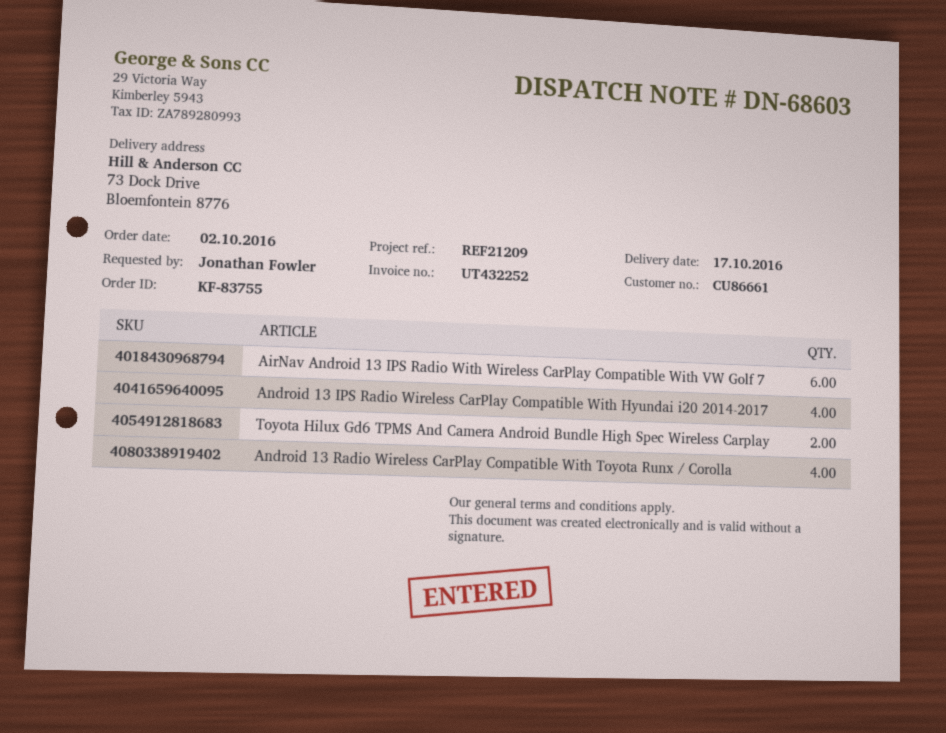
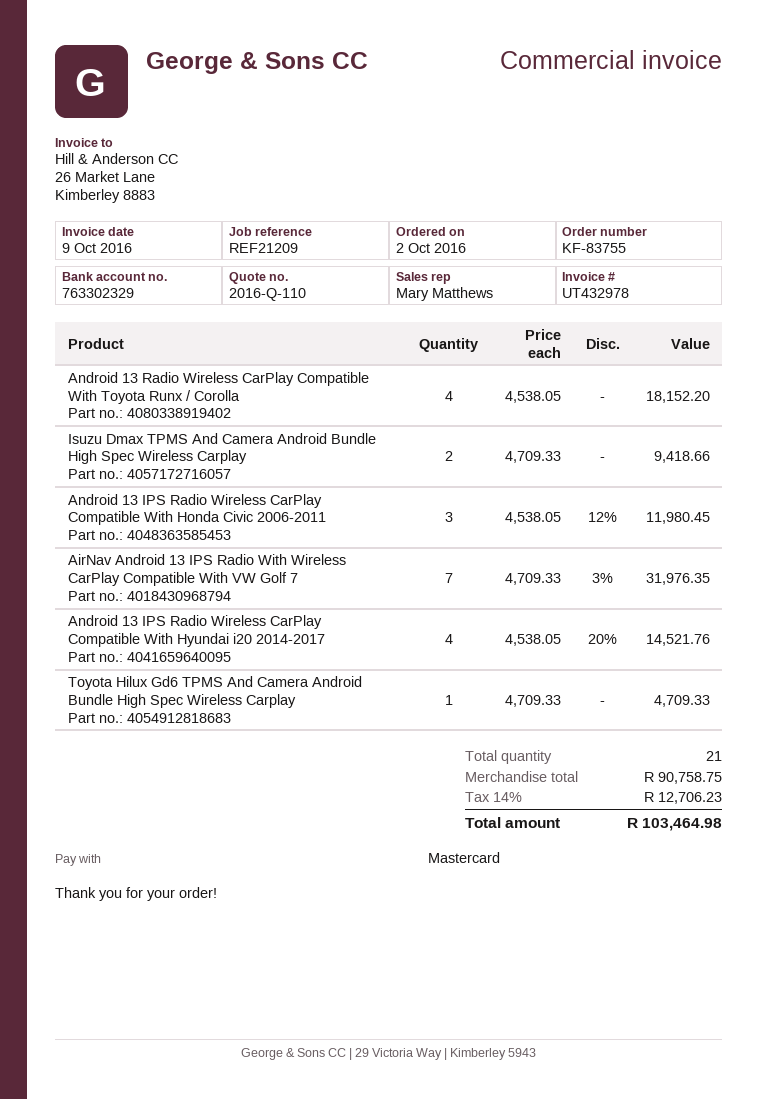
invoice number: UT432252 -> UT432978
AirNav Android 13 IPS Radio With Wireless CarPlay Compatible With VW Golf 7: 6 -> 7
Toyota Hilux Gd6 TPMS And Camera Android Bundle High Spec Wireless Carplay: 2 -> 1
Isuzu Dmax TPMS And Camera Android Bundle High Spec Wireless Carplay: none -> 2
Android 13 IPS Radio Wireless CarPlay Compatible With Honda Civic 2006-2011: none -> 3

